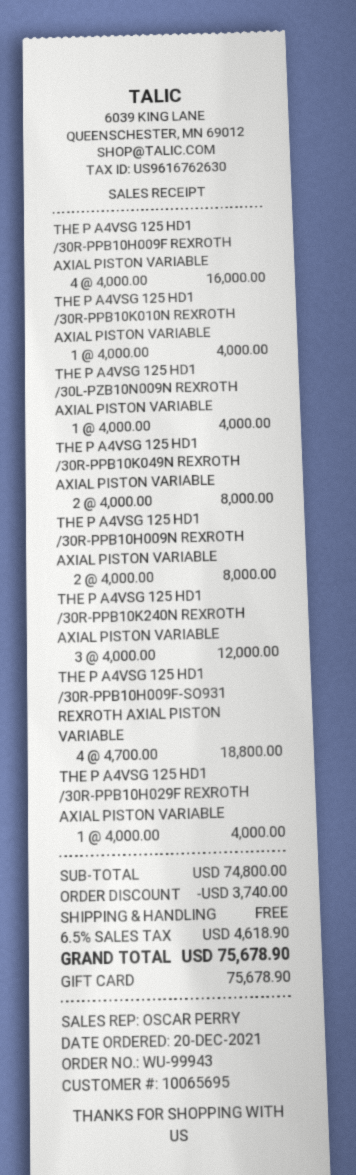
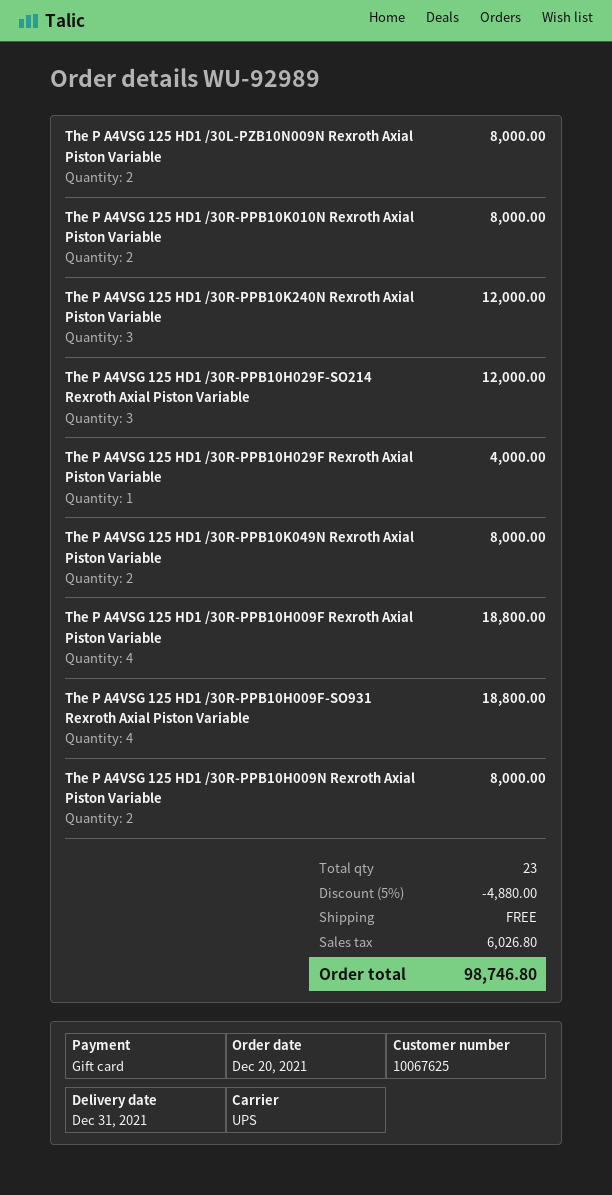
order number: WU-99943 -> WU-92989
customer number: 10065695 -> 10067625
THE P A4VSG 125 HD1 /30R-PPB10H009F REXROTH AXIAL PISTON VARIABLE: 4 for 16000.00 -> 4 for 18800.00
THE P A4VSG 125 HD1 /30R-PPB10K010N REXROTH AXIAL PISTON VARIABLE: 1 for 4000.00 -> 2 for 8000.00
THE P A4VSG 125 HD1 /30L-PZB10N009N REXROTH AXIAL PISTON VARIABLE: 1 for 4000.00 -> 2 for 8000.00
The P A4VSG 125 HD1 /30R-PPB10H029F-SO214 Rexroth Axial Piston Variable: none -> 3 for 12000.00
discount: 3740.00 -> 4880.00
tax: 4618.90 -> 6026.80
total: 75678.90 -> 98746.80

